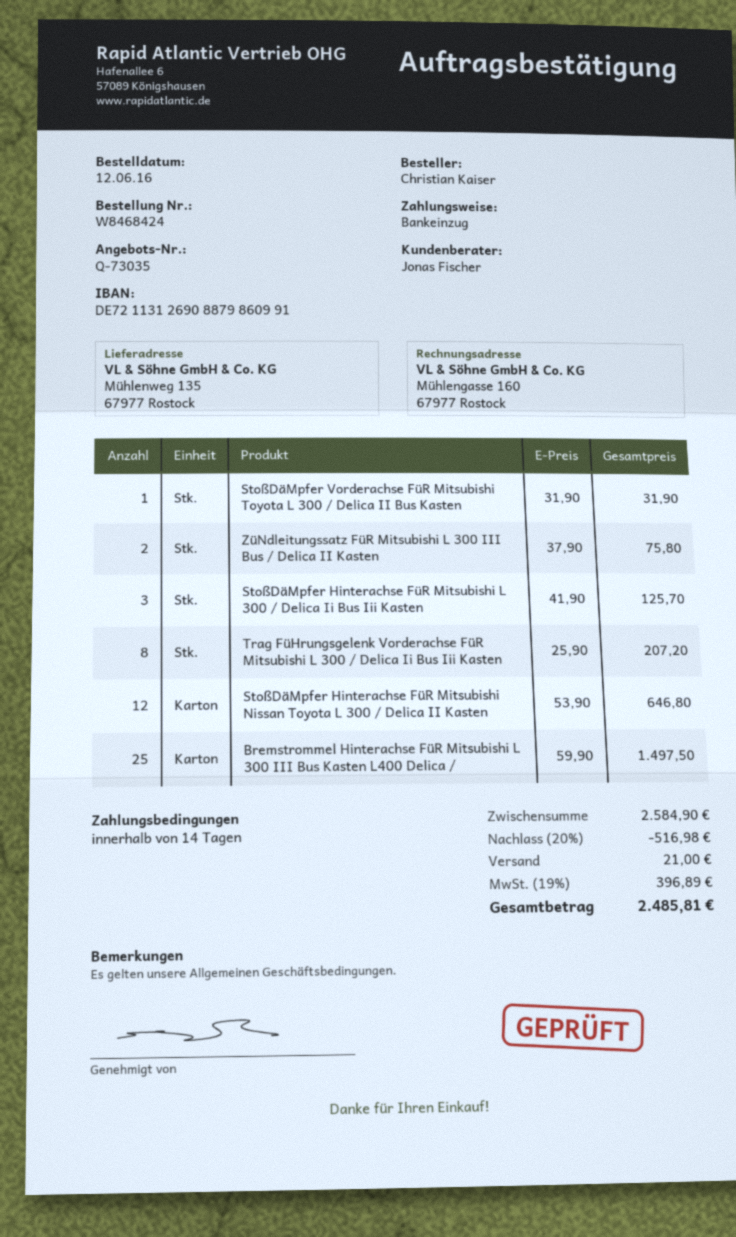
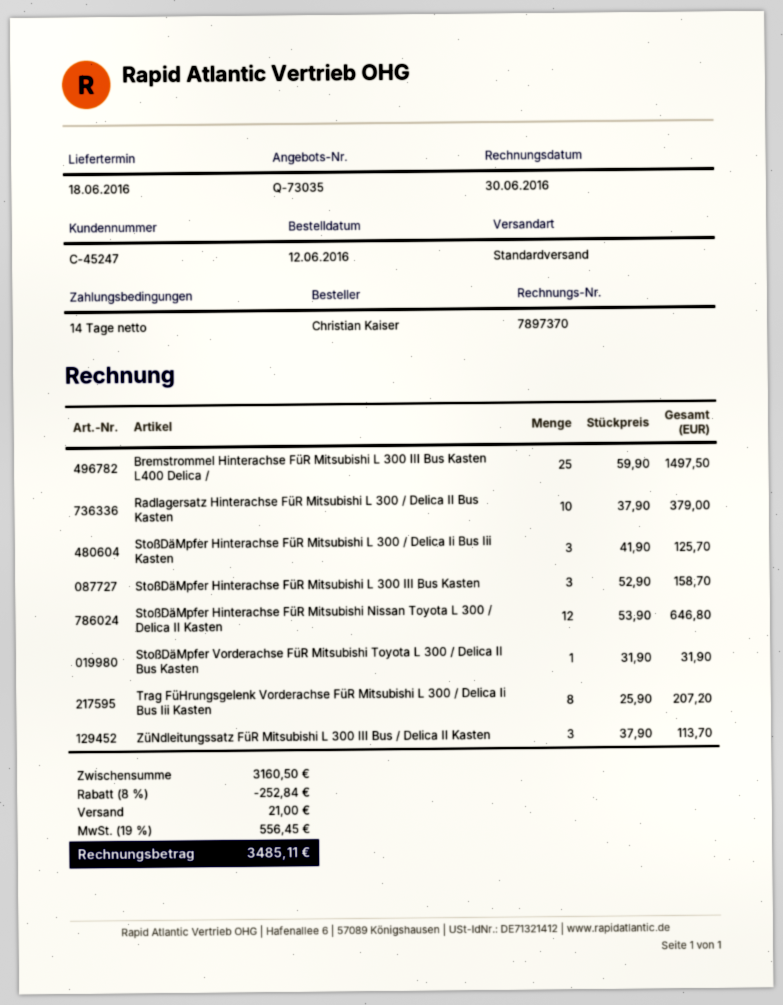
ZüNdleitungssatz FüR Mitsubishi L 300 III Bus / Delica II Kasten: 2 x 37.90 = 75.80 -> 3 x 37.90 = 113.70
Radlagersatz Hinterachse FüR Mitsubishi L 300 / Delica II Bus Kasten: none -> 10 x 37.90 = 379.00
StoßDäMpfer Hinterachse FüR Mitsubishi L 300 III Bus Kasten: none -> 3 x 52.90 = 158.70
subtotal: 2584.90 -> 3160.50
discount: 20% = 516.98 -> 8% = 252.84
tax: 19% = 396.89 -> 19% = 556.45
total: 2485.81 -> 3485.11

